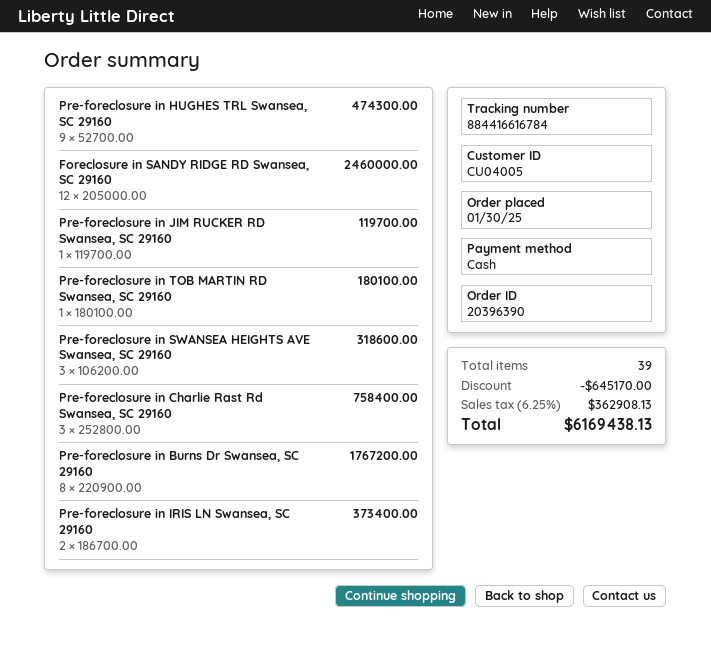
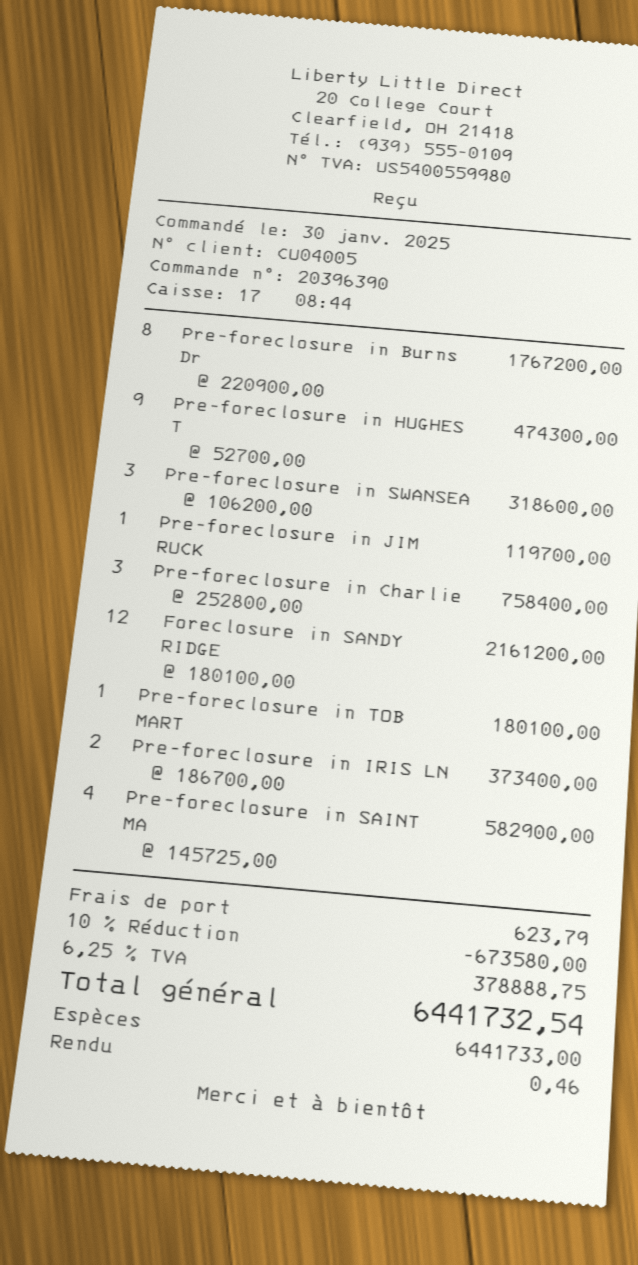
Foreclosure in SANDY RIDGE RD Swansea, SC 29160: 12 x 205000.00 = 2460000.00 -> 12 x 180100.00 = 2161200.00
Pre-foreclosure in SAINT MA: none -> 4 x 145725.00 = 582900.00
discount: 645170.00 -> 673580.00
shipping: none -> 623.79
tax: 6.25% = 362908.13 -> 6.25% = 378888.75
total: 6169438.13 -> 6441732.54

